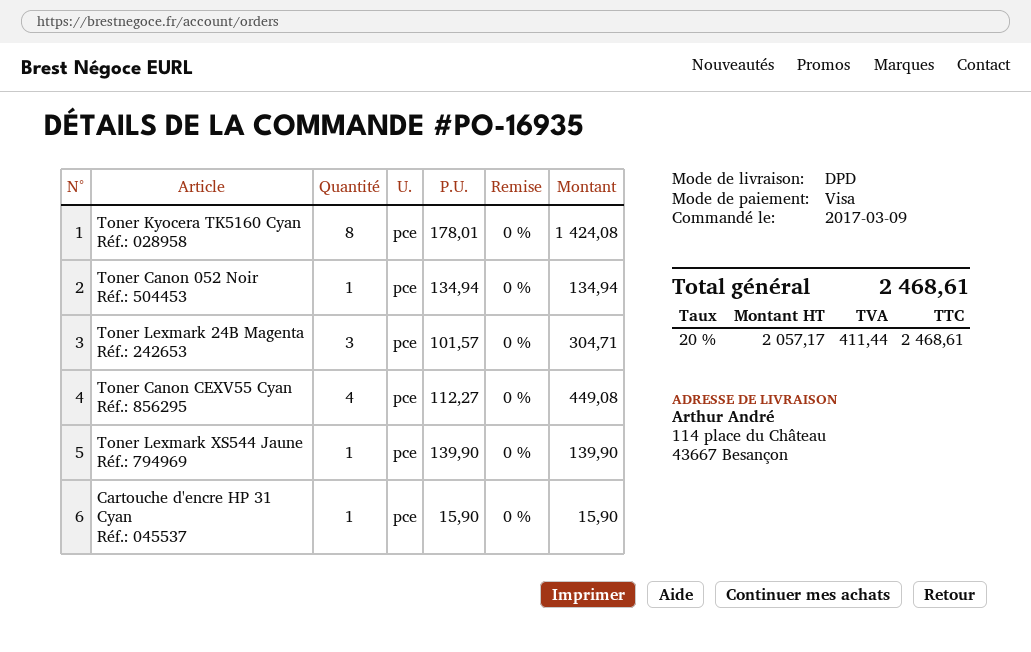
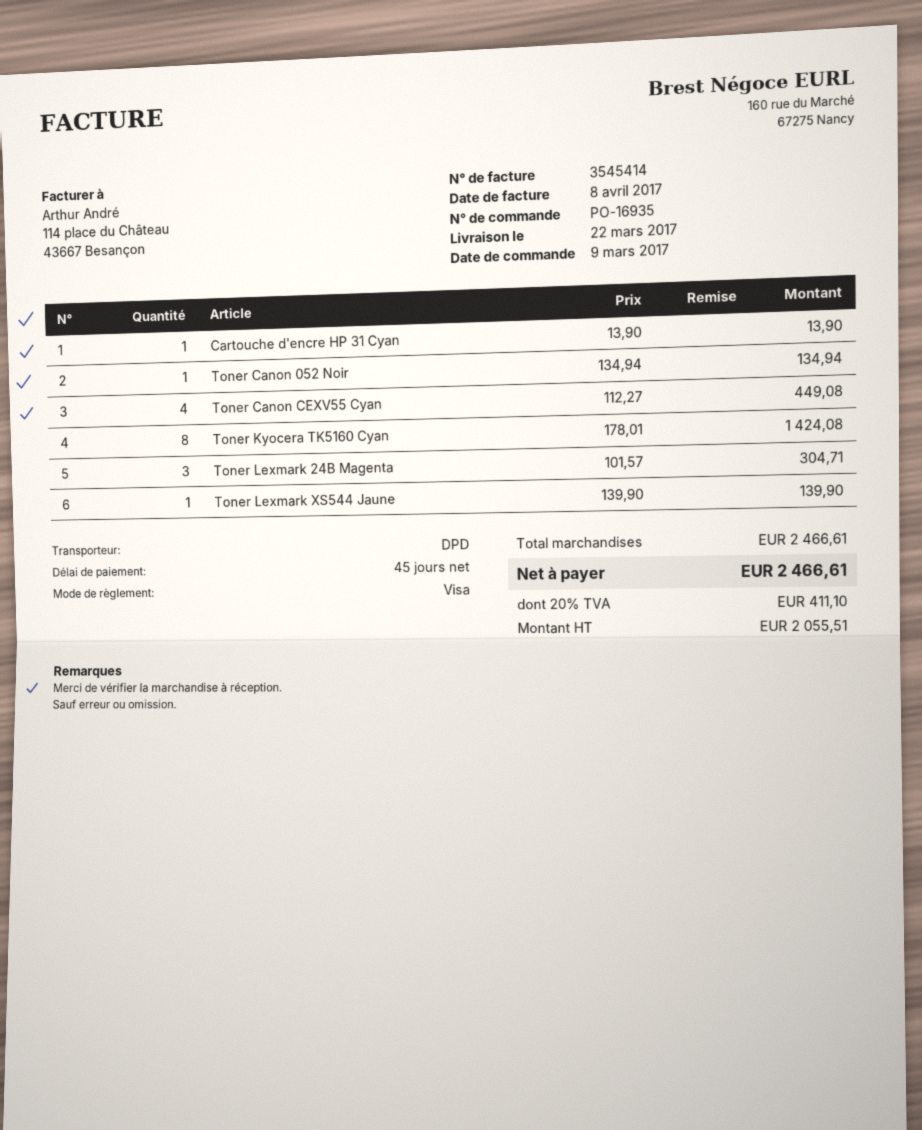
Cartouche d'encre HP 31 Cyan: 1 x 15.90 = 15.90 -> 1 x 13.90 = 13.90
net: 2057.17 -> 2055.51
tax: 20% = 411.44 -> 20% = 411.10
total: 2468.61 -> 2466.61

